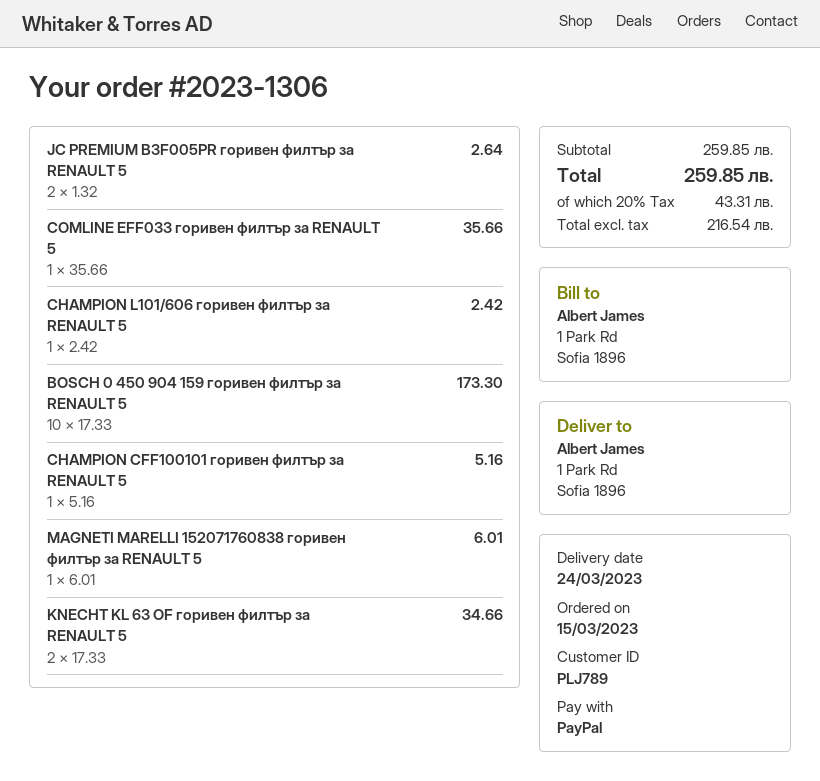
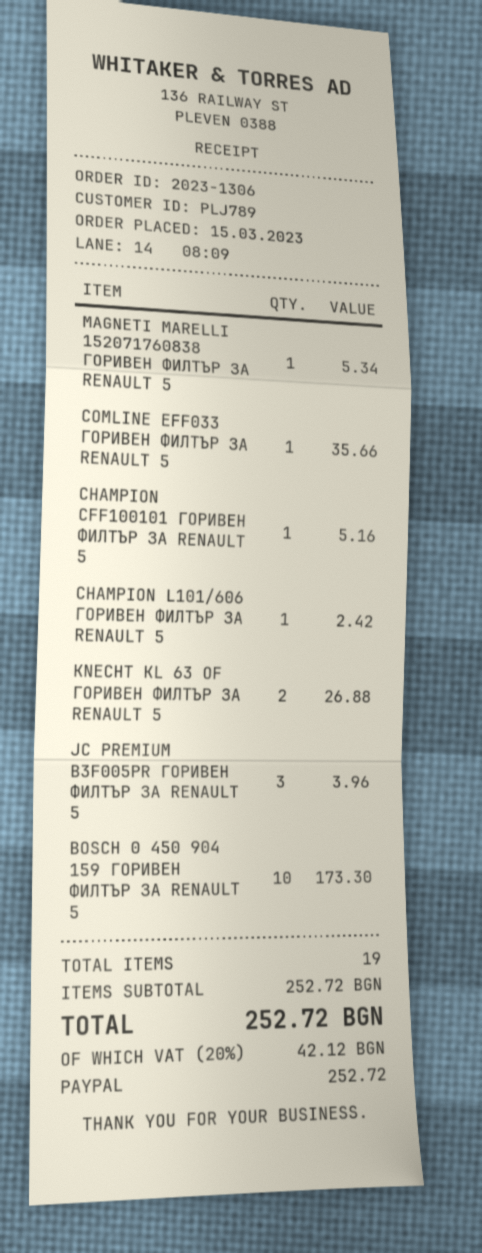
JC PREMIUM B3F005PR горивен филтър за RENAULT 5: 2 for 2.64 -> 3 for 3.96
MAGNETI MARELLI 152071760838 горивен филтър за RENAULT 5: 1 for 6.01 -> 1 for 5.34
KNECHT KL 63 OF горивен филтър за RENAULT 5: 2 for 34.66 -> 2 for 26.88
subtotal: 259.85 -> 252.72
tax: 20% = 43.31 -> 20% = 42.12
total: 259.85 -> 252.72

